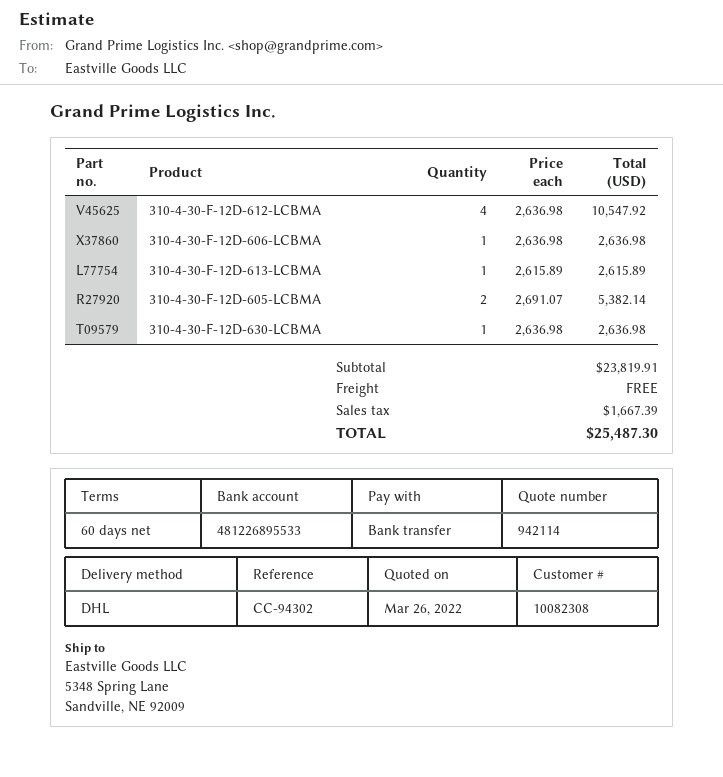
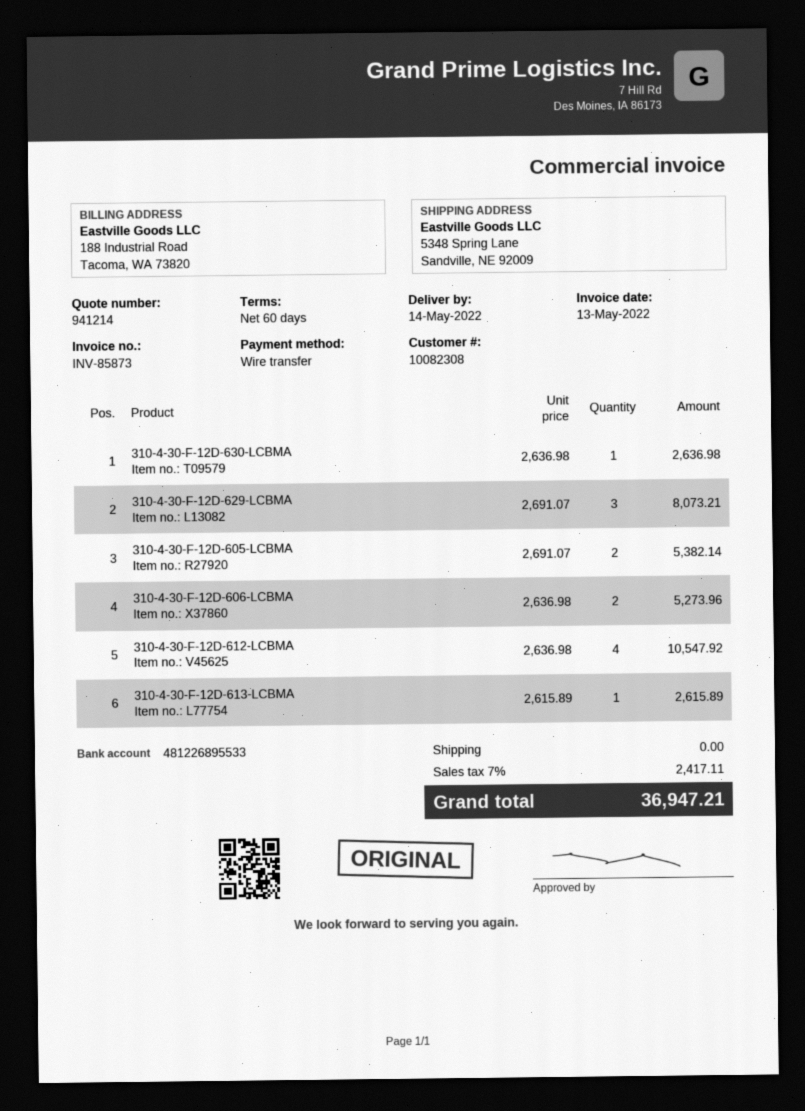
quote number: 942114 -> 941214
310-4-30-F-12D-606-LCBMA: 1 x 2636.98 = 2636.98 -> 2 x 2636.98 = 5273.96
310-4-30-F-12D-629-LCBMA: none -> 3 x 2691.07 = 8073.21
tax: 1667.39 -> 2417.11
total: 25487.30 -> 36947.21

